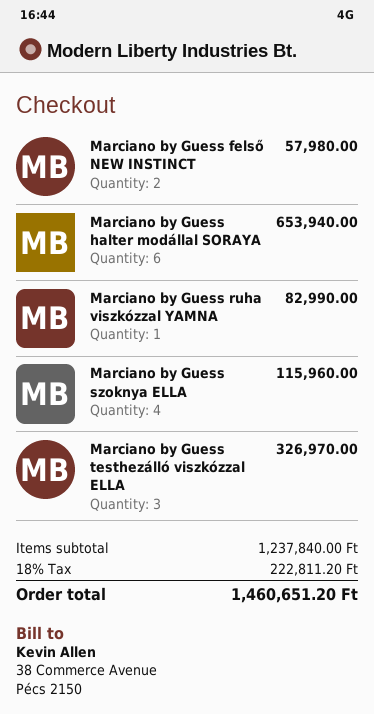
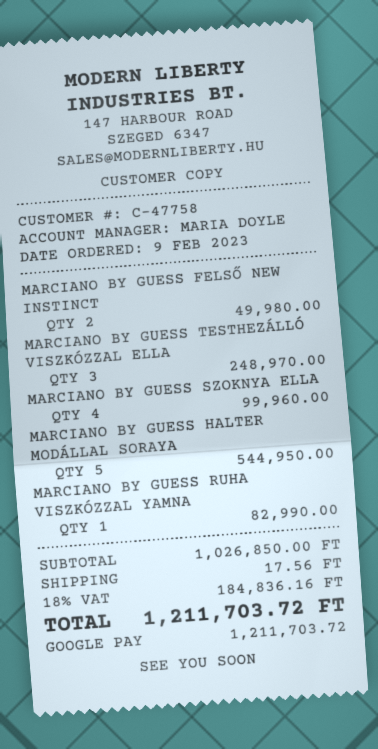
Marciano by Guess felső NEW INSTINCT: 2 for 57980.00 -> 2 for 49980.00
Marciano by Guess halter modállal SORAYA: 6 for 653940.00 -> 5 for 544950.00
Marciano by Guess szoknya ELLA: 4 for 115960.00 -> 4 for 99960.00
Marciano by Guess testhezálló viszkózzal ELLA: 3 for 326970.00 -> 3 for 248970.00
subtotal: 1237840.00 -> 1026850.00
shipping: none -> 17.56
tax: 18% = 222811.20 -> 18% = 184836.16
total: 1460651.20 -> 1211703.72

